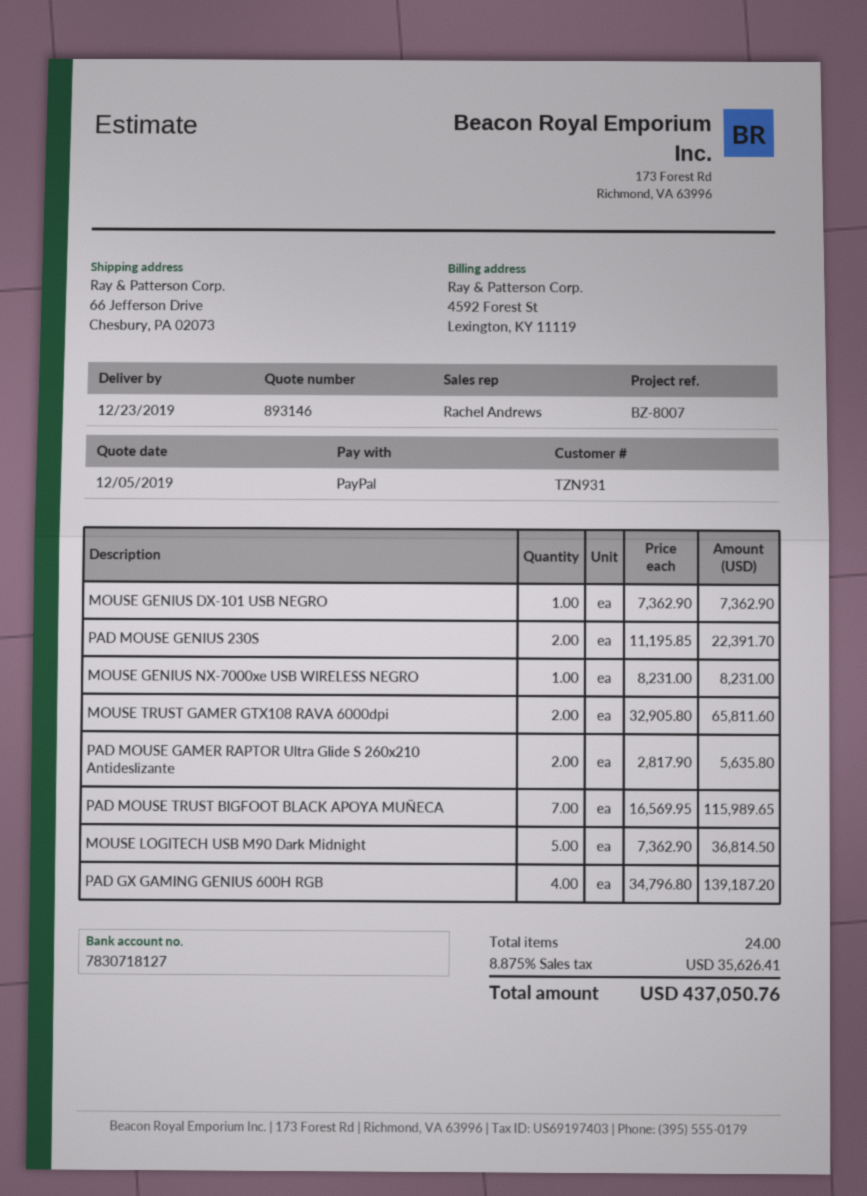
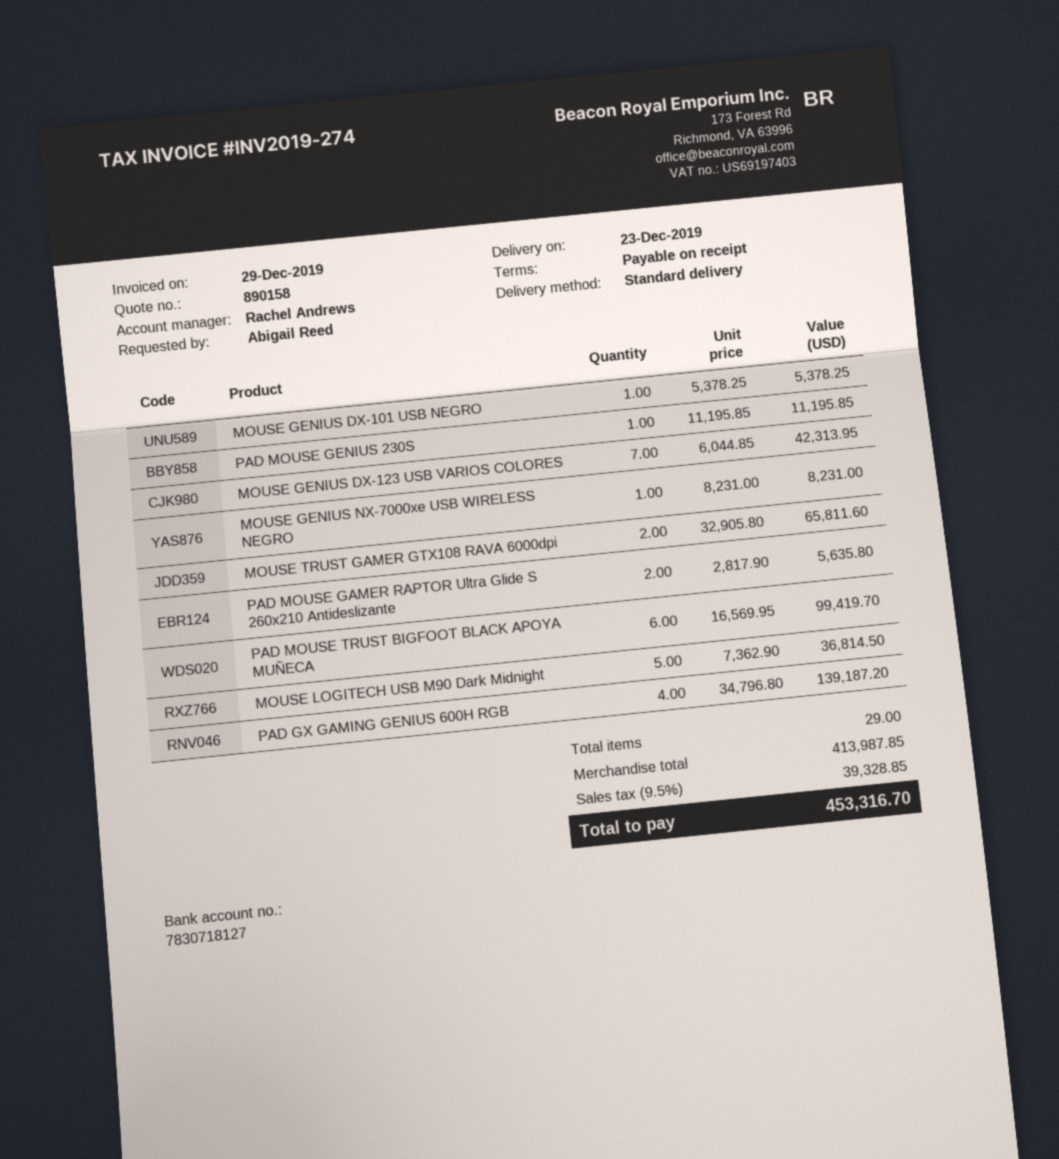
quote number: 893146 -> 890158
MOUSE GENIUS DX-101 USB NEGRO: 1 x 7362.90 = 7362.90 -> 1 x 5378.25 = 5378.25
PAD MOUSE GENIUS 230S: 2 x 11195.85 = 22391.70 -> 1 x 11195.85 = 11195.85
PAD MOUSE TRUST BIGFOOT BLACK APOYA MUÑECA: 7 x 16569.95 = 115989.65 -> 6 x 16569.95 = 99419.70
MOUSE GENIUS DX-123 USB VARIOS COLORES: none -> 7 x 6044.85 = 42313.95
total quantity: 24 -> 29
tax: 8.875% = 35626.41 -> 9.5% = 39328.85
total: 437050.76 -> 453316.70

